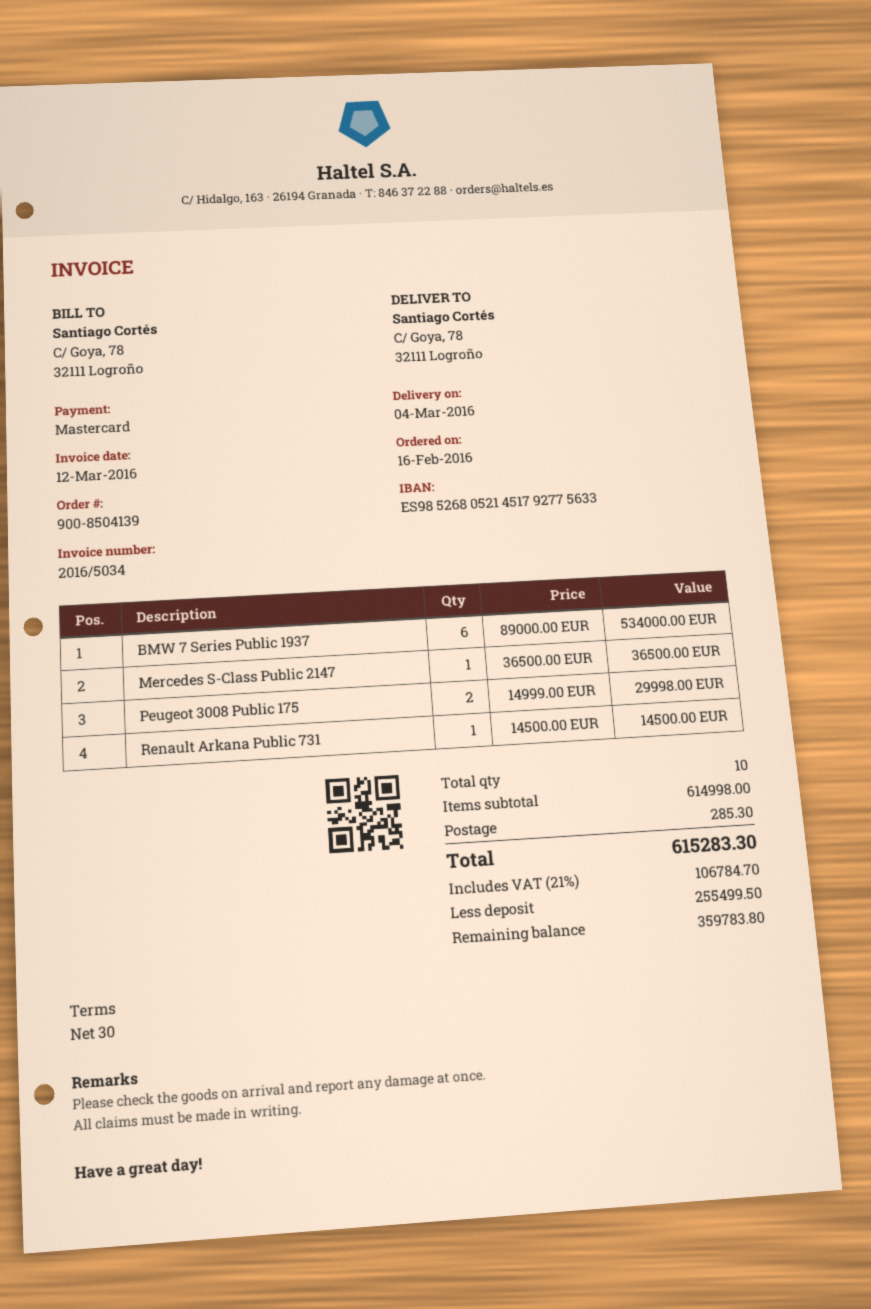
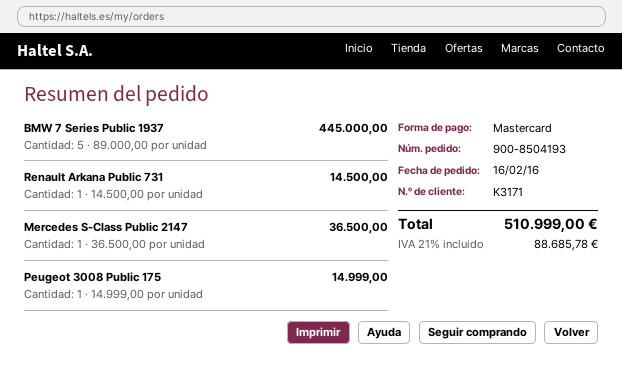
order number: 900-8504139 -> 900-8504193
BMW 7 Series Public 1937: 6 x 89000.00 = 534000.00 -> 5 x 89000.00 = 445000.00
Peugeot 3008 Public 175: 2 x 14999.00 = 29998.00 -> 1 x 14999.00 = 14999.00
shipping: 285.30 -> none
tax: 21% = 106784.70 -> 21% = 88685.78
total: 615283.30 -> 510999.00

